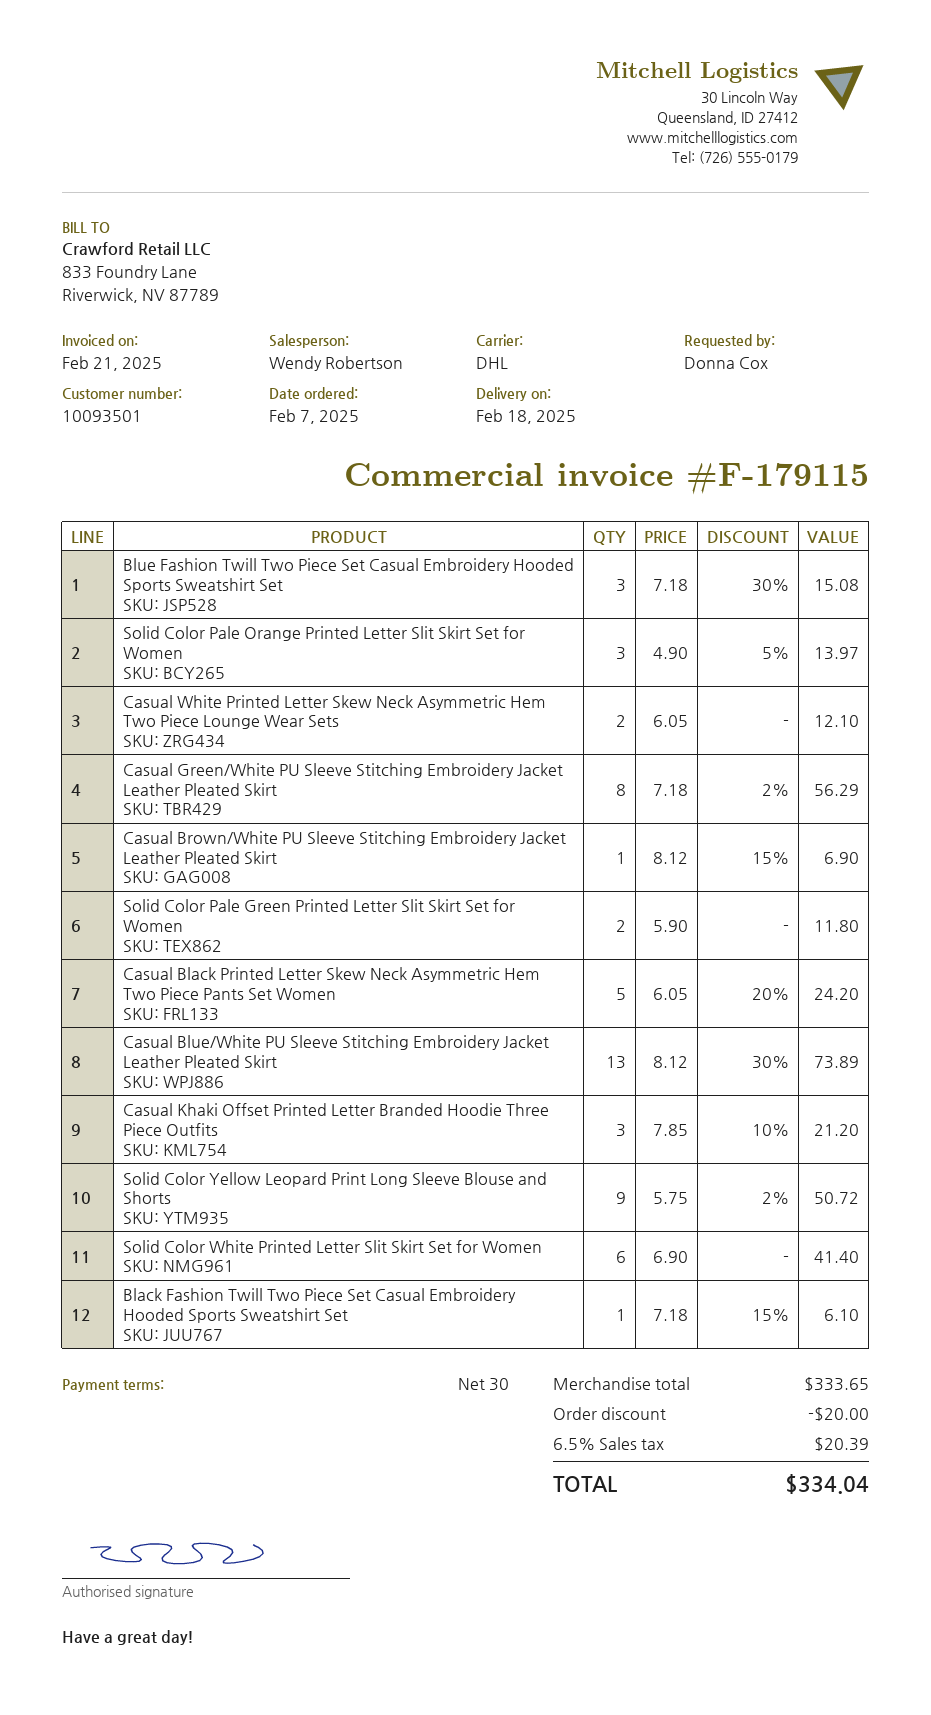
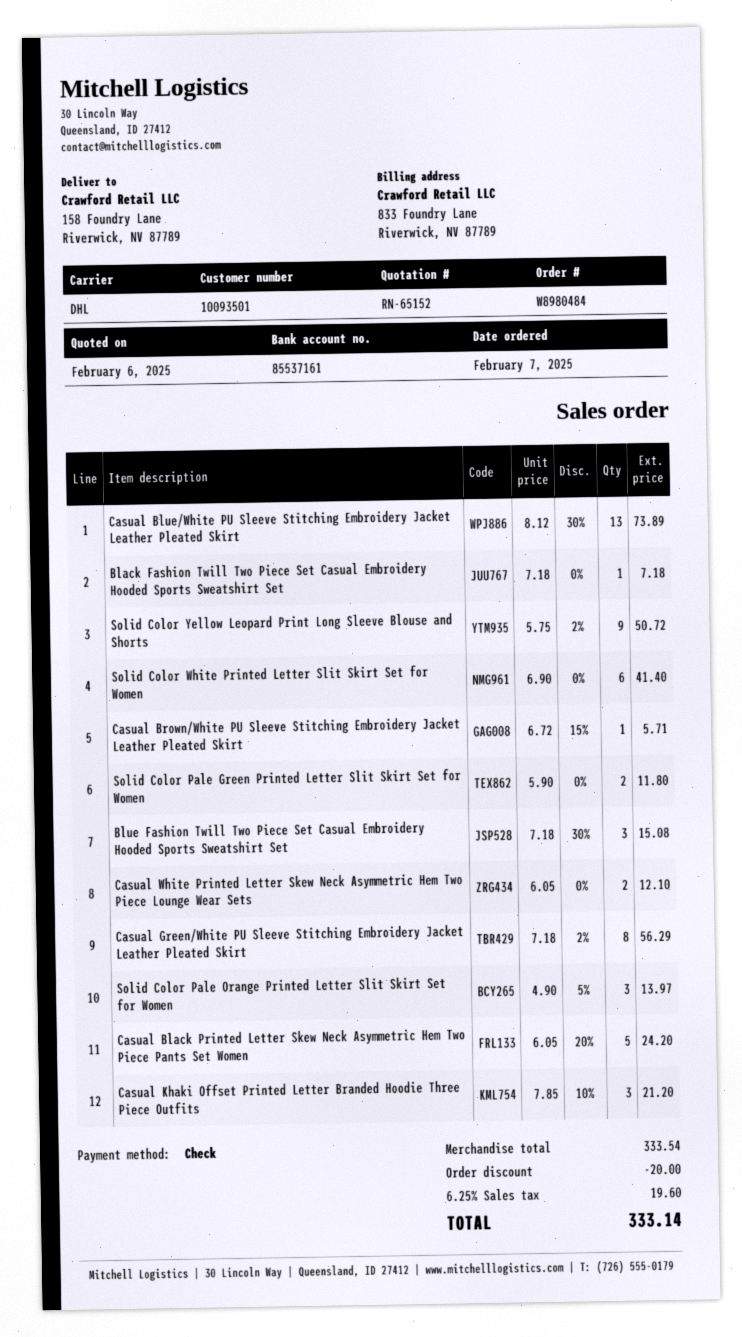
Casual Brown/White PU Sleeve Stitching Embroidery Jacket Leather Pleated Skirt: 1 x 8.12 - 15% = 6.90 -> 1 x 6.72 - 15% = 5.71
Black Fashion Twill Two Piece Set Casual Embroidery Hooded Sports Sweatshirt Set: 1 x 7.18 - 15% = 6.10 -> 1 x 7.18 = 7.18
subtotal: 333.65 -> 333.54
tax: 6.5% = 20.39 -> 6.25% = 19.60
total: 334.04 -> 333.14

